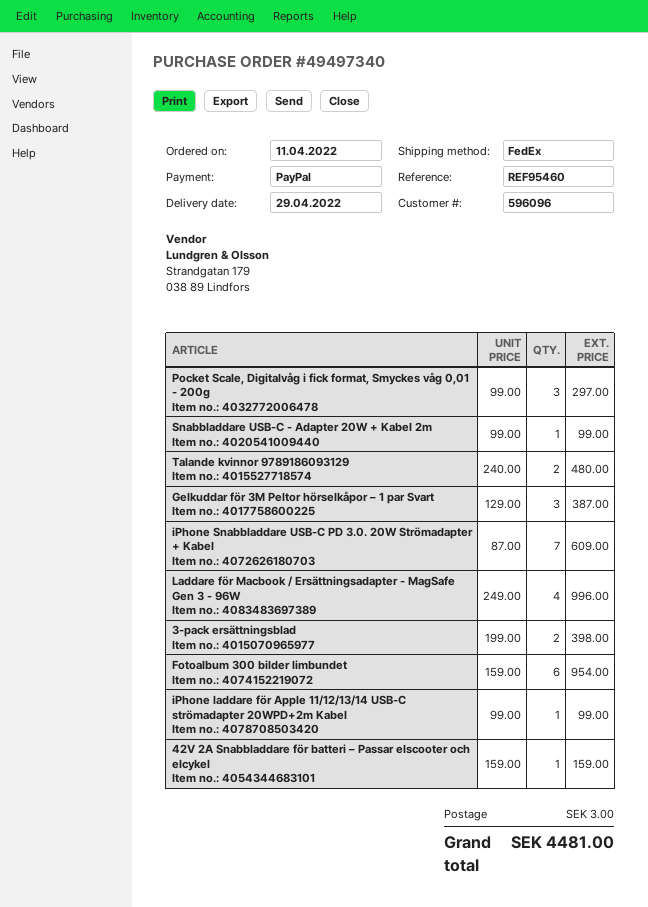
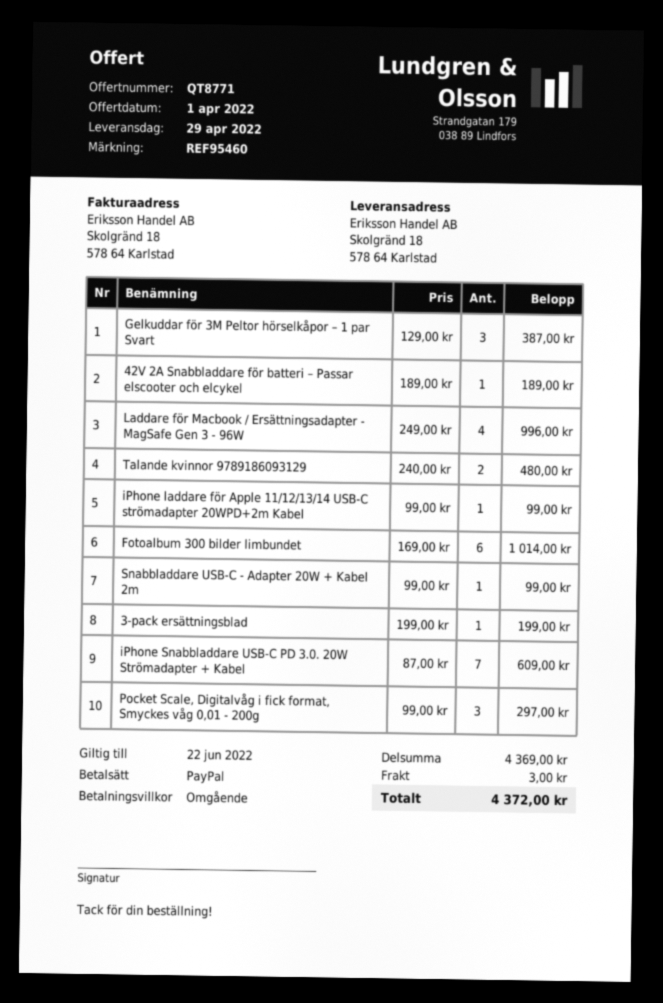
3-pack ersättningsblad: 2 x 199.00 = 398.00 -> 1 x 199.00 = 199.00
Fotoalbum 300 bilder limbundet: 6 x 159.00 = 954.00 -> 6 x 169.00 = 1014.00
42V 2A Snabbladdare för batteri – Passar elscooter och elcykel: 1 x 159.00 = 159.00 -> 1 x 189.00 = 189.00
total: 4481.00 -> 4372.00

